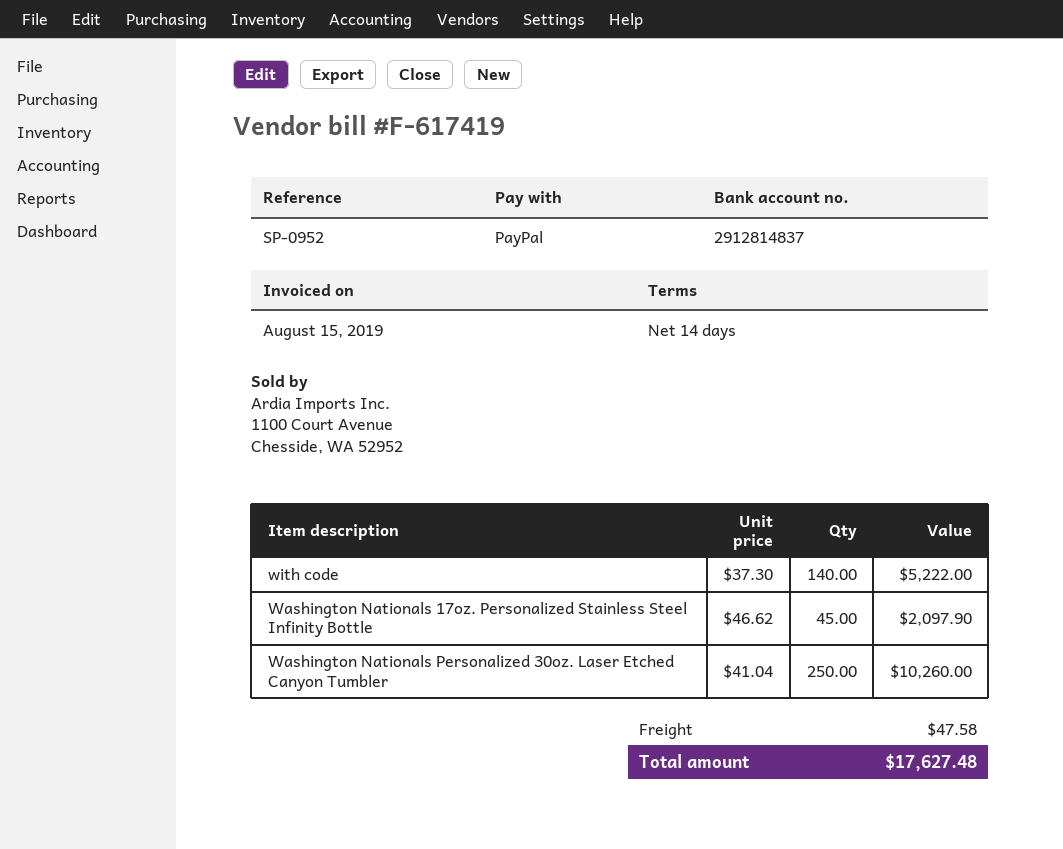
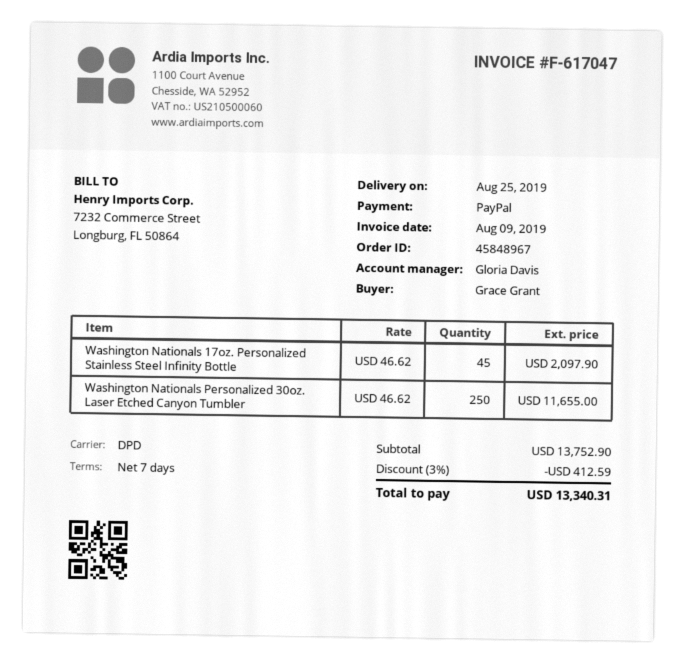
invoice number: F-617419 -> F-617047
invoice date: 2019-08-15 -> 2019-08-09
payment terms: 14 days -> 7 days
with code: 140 x 37.30 = 5222.00 -> none
Washington Nationals Personalized 30oz. Laser Etched Canyon Tumbler: 250 x 41.04 = 10260.00 -> 250 x 46.62 = 11655.00
discount: none -> 3% = 412.59
shipping: 47.58 -> none
total: 17627.48 -> 13340.31

